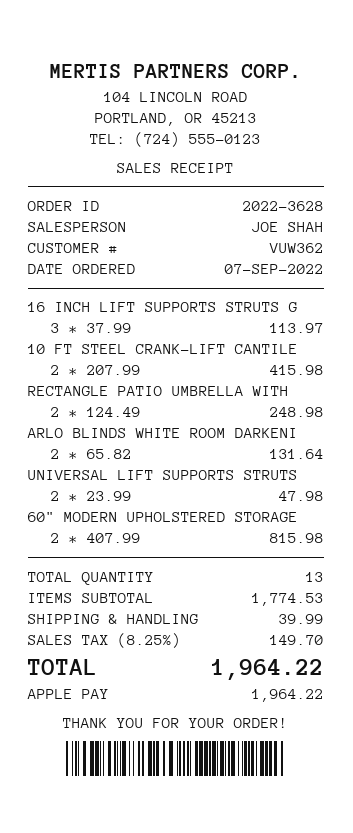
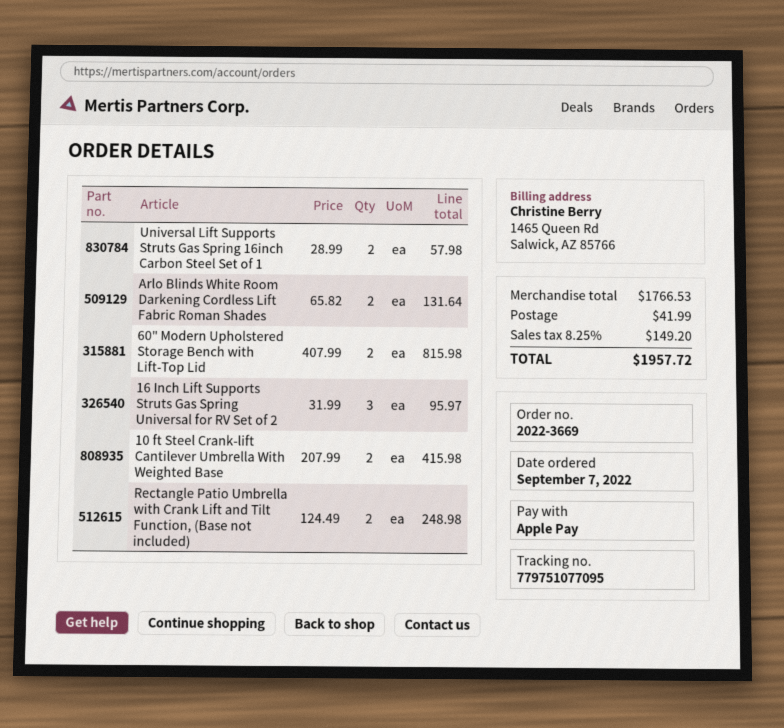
order number: 2022-3628 -> 2022-3669
16 INCH LIFT SUPPORTS STRUTS G: 3 x 37.99 = 113.97 -> 3 x 31.99 = 95.97
UNIVERSAL LIFT SUPPORTS STRUTS: 2 x 23.99 = 47.98 -> 2 x 28.99 = 57.98
subtotal: 1774.53 -> 1766.53
shipping: 39.99 -> 41.99
tax: 8.25% = 149.70 -> 8.25% = 149.20
total: 1964.22 -> 1957.72

